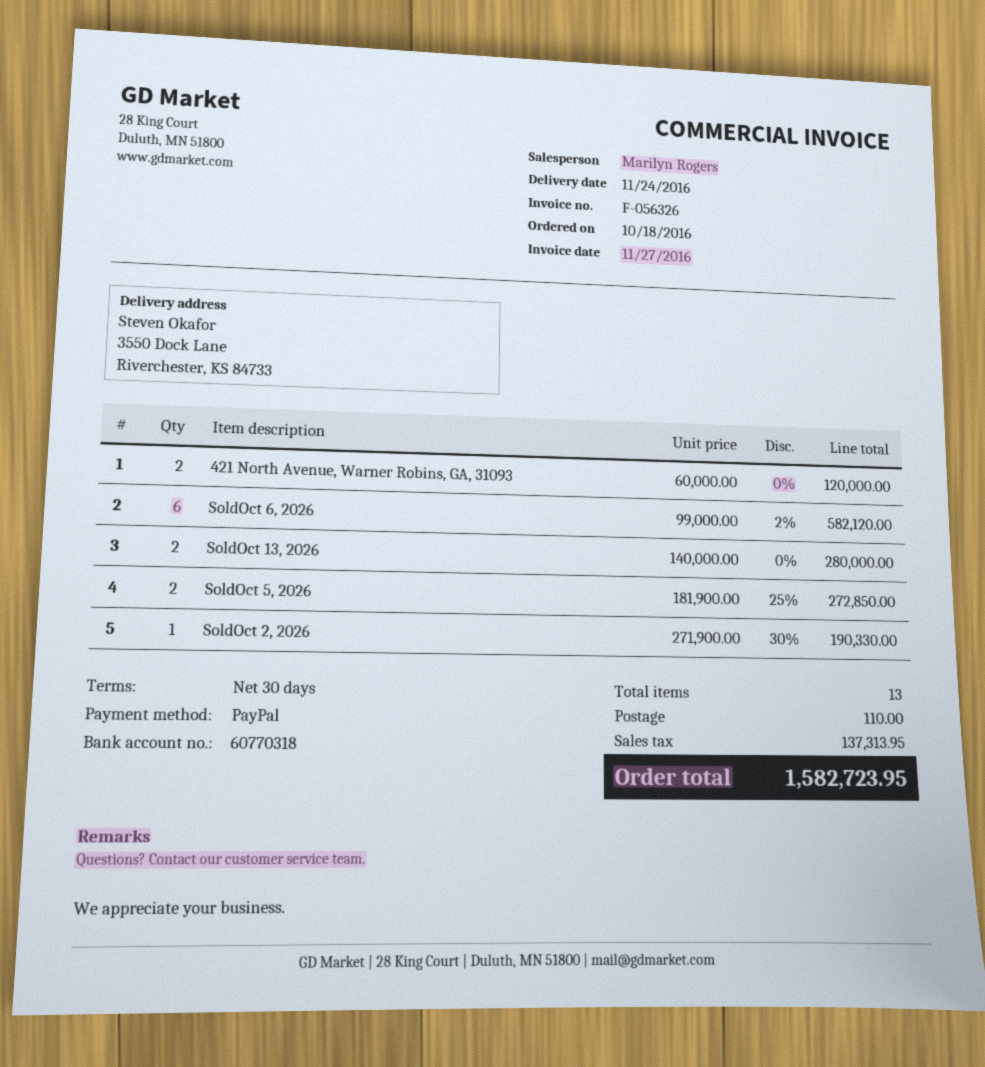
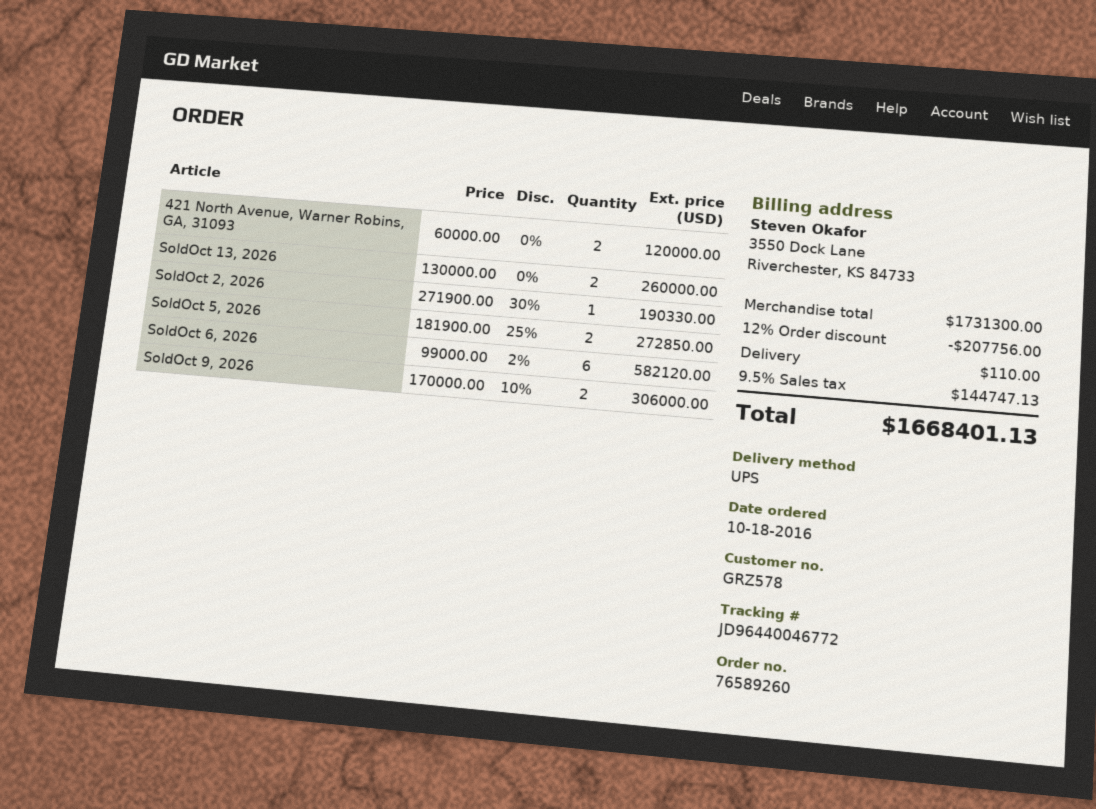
SoldOct 13, 2026: 2 x 140000.00 = 280000.00 -> 2 x 130000.00 = 260000.00
SoldOct 9, 2026: none -> 2 x 170000.00 - 10% = 306000.00
discount: none -> 12% = 207756.00
tax: 137313.95 -> 144747.13
total: 1582723.95 -> 1668401.13

